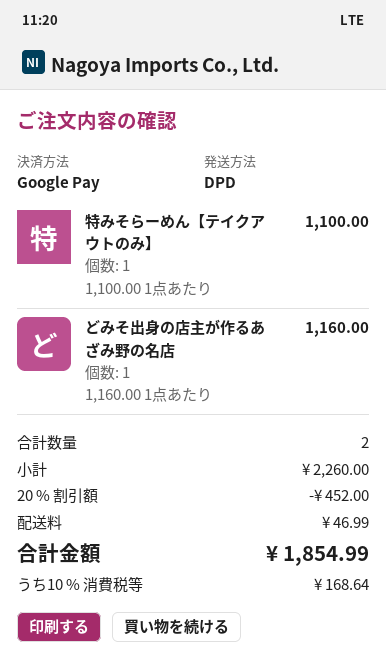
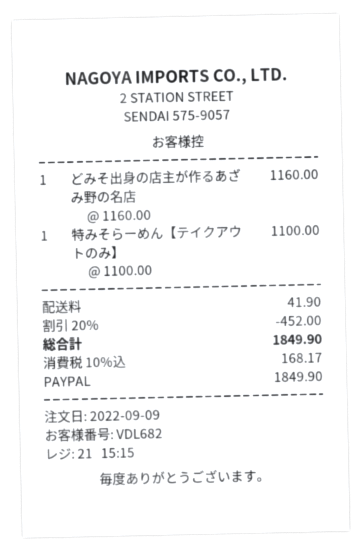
payment method: Google Pay -> PayPal
shipping: 46.99 -> 41.90
tax: 10% = 168.64 -> 10% = 168.17
total: 1854.99 -> 1849.90

